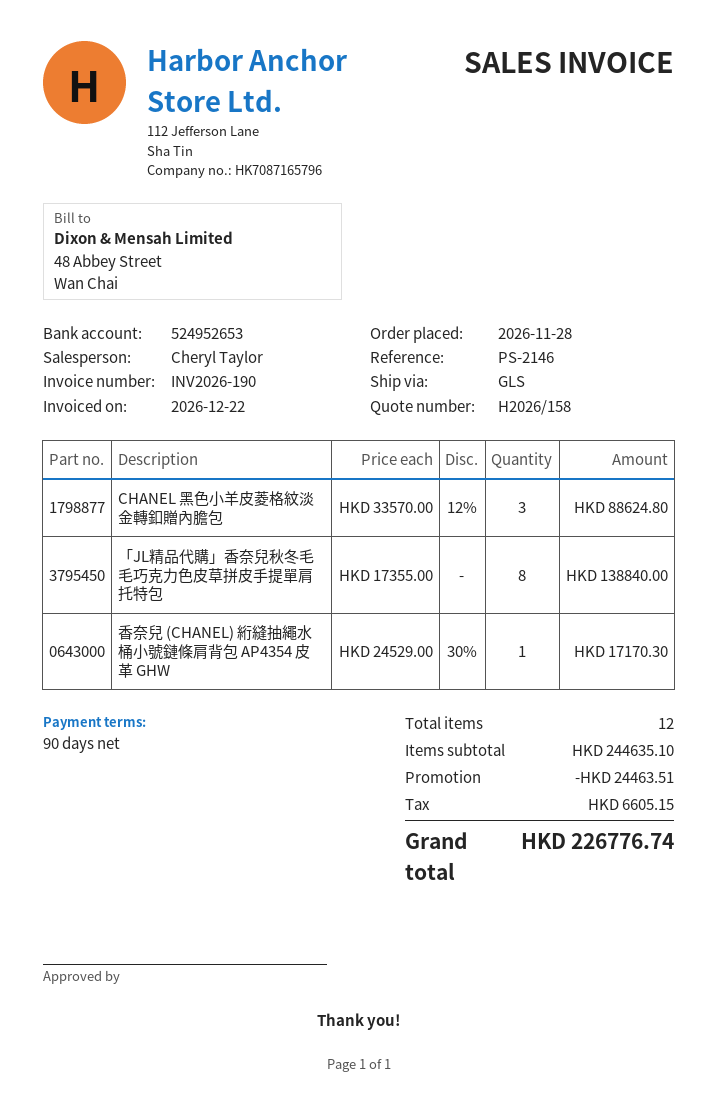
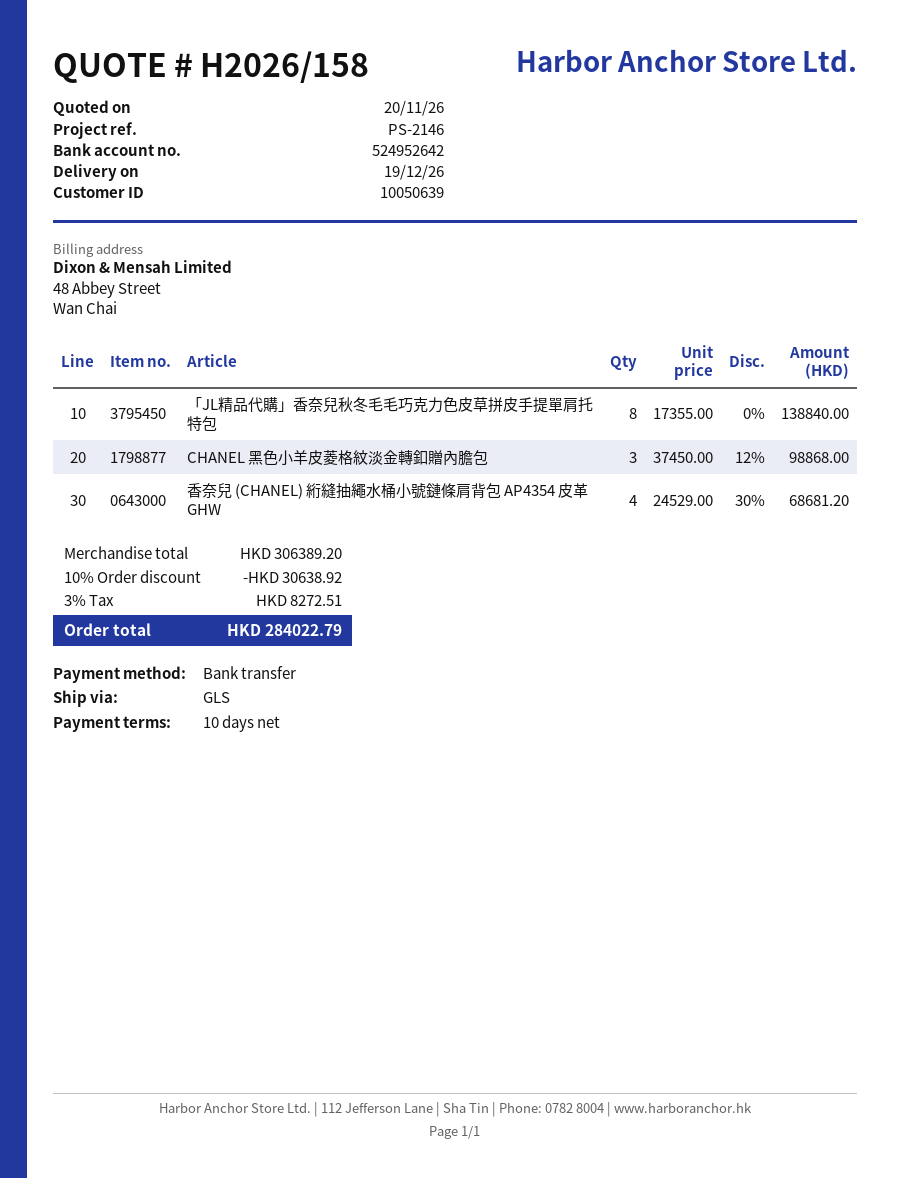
payment terms: 90 days -> 10 days
bank account: 524952653 -> 524952642
CHANEL 黑色小羊皮菱格紋淡金轉釦贈內膽包: 3 x 33570.00 - 12% = 88624.80 -> 3 x 37450.00 - 12% = 98868.00
香奈兒 (CHANEL) 絎縫抽繩水桶小號鏈條肩背包 AP4354 皮革 GHW: 1 x 24529.00 - 30% = 17170.30 -> 4 x 24529.00 - 30% = 68681.20
subtotal: 244635.10 -> 306389.20
discount: 24463.51 -> 30638.92
tax: 6605.15 -> 8272.51
total: 226776.74 -> 284022.79

